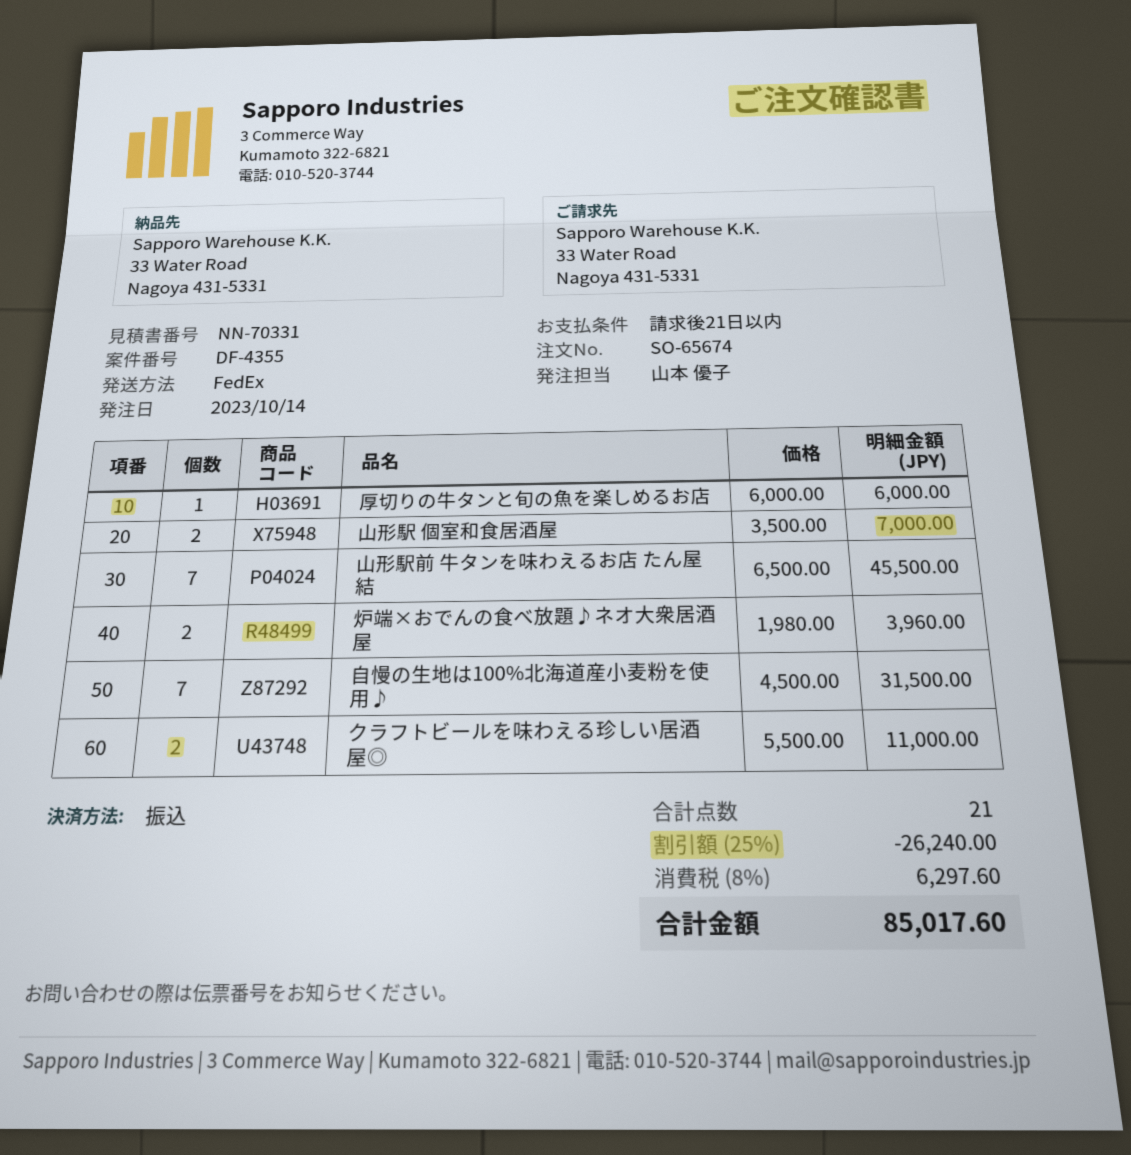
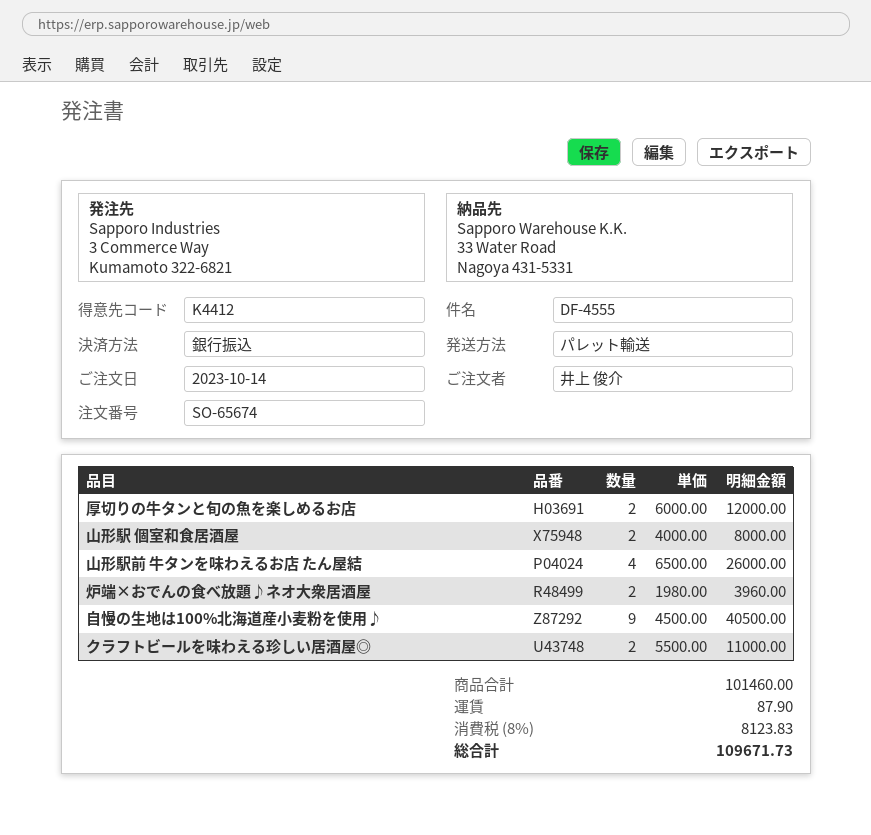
reference: DF-4355 -> DF-4555
ordered by: 山本 優子 -> 井上 俊介
shipping method: FedEx -> pallet freight
厚切りの牛タンと旬の魚を楽しめるお店: 1 x 6000.00 = 6000.00 -> 2 x 6000.00 = 12000.00
山形駅 個室和食居酒屋: 2 x 3500.00 = 7000.00 -> 2 x 4000.00 = 8000.00
山形駅前 牛タンを味わえるお店 たん屋結: 7 x 6500.00 = 45500.00 -> 4 x 6500.00 = 26000.00
自慢の生地は100%北海道産小麦粉を使用♪: 7 x 4500.00 = 31500.00 -> 9 x 4500.00 = 40500.00
discount: 25% = 26240.00 -> none
shipping: none -> 87.90
tax: 8% = 6297.60 -> 8% = 8123.83
total: 85017.60 -> 109671.73

